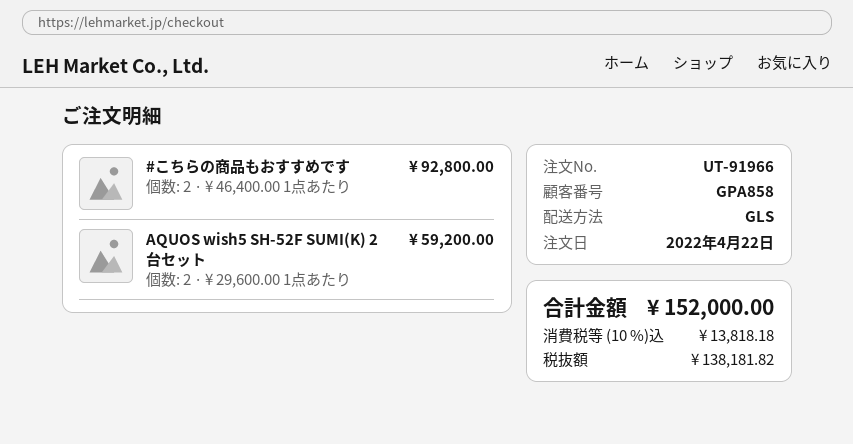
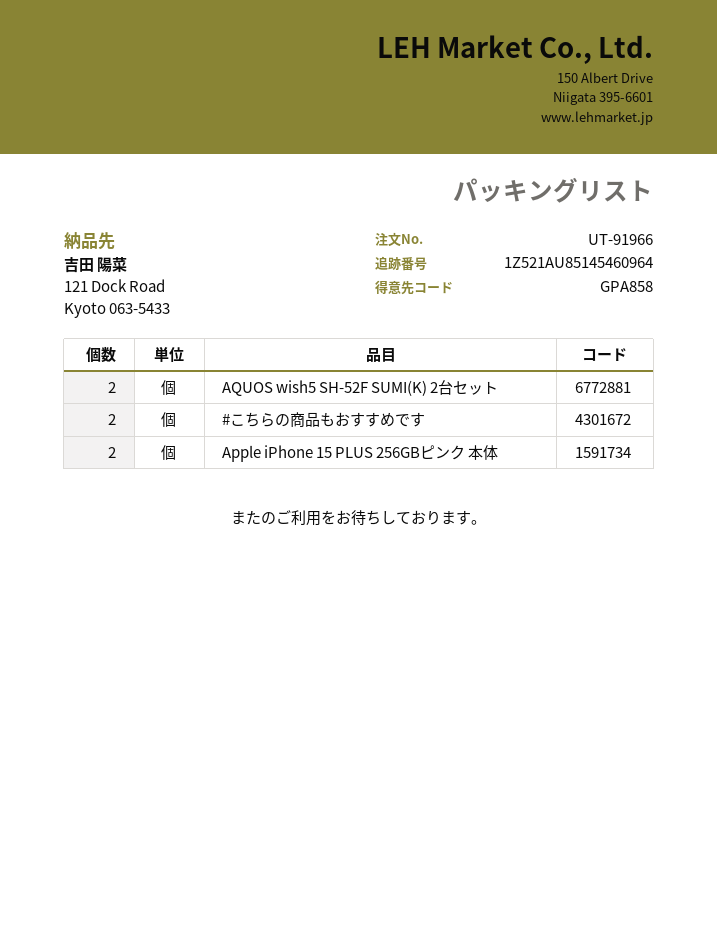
Apple iPhone 15 PLUS 256GBピンク 本体: none -> 2

